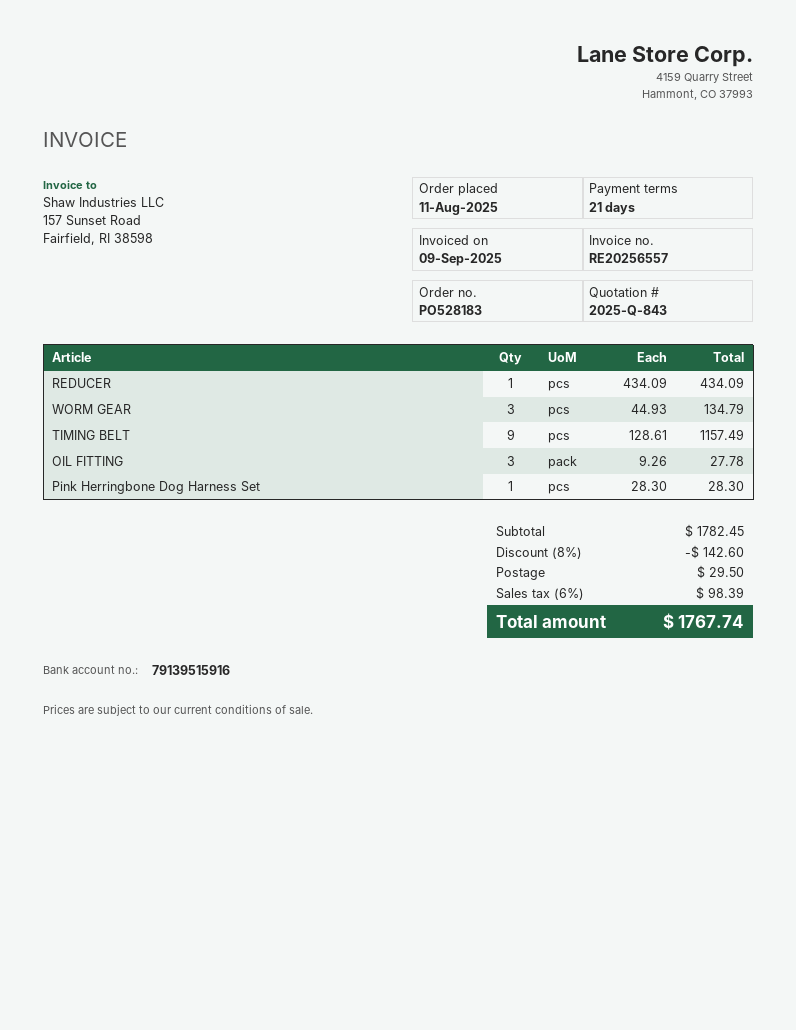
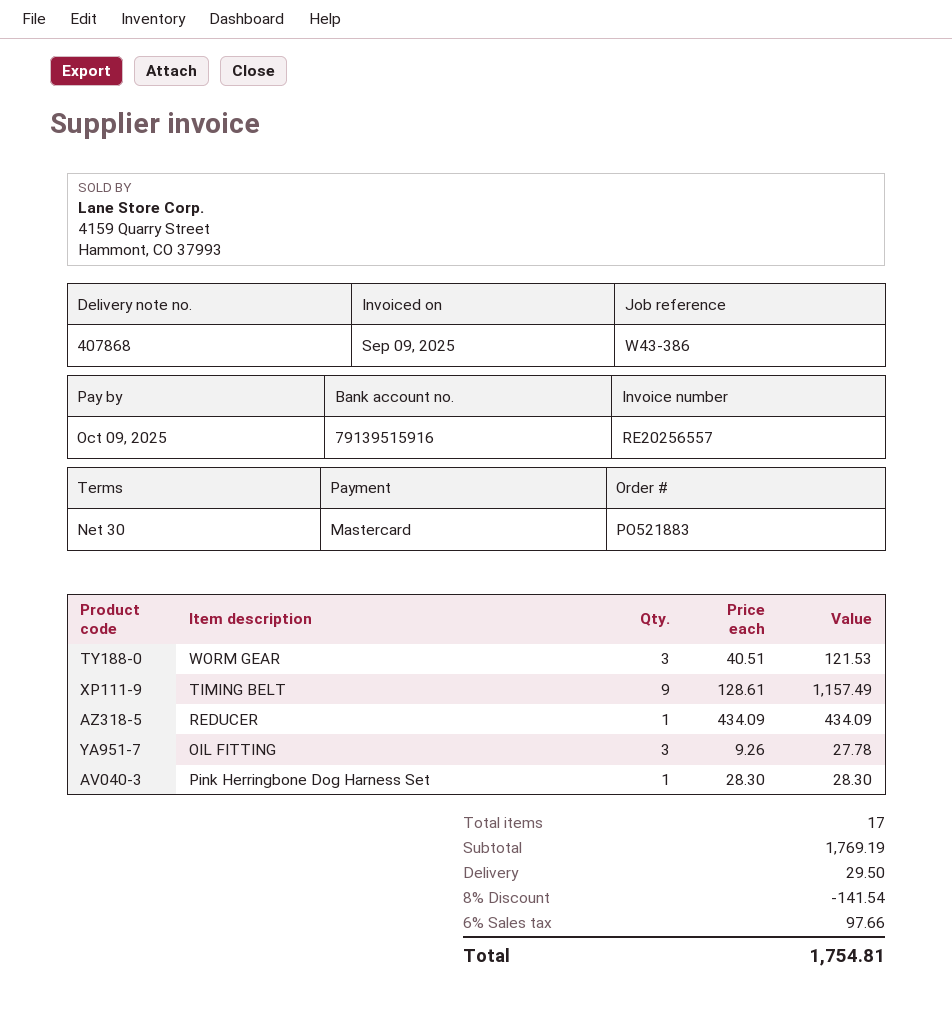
order number: PO528183 -> PO521883
payment terms: 21 days -> 30 days
WORM GEAR: 3 x 44.93 = 134.79 -> 3 x 40.51 = 121.53
subtotal: 1782.45 -> 1769.19
discount: 8% = 142.60 -> 8% = 141.54
tax: 6% = 98.39 -> 6% = 97.66
total: 1767.74 -> 1754.81

